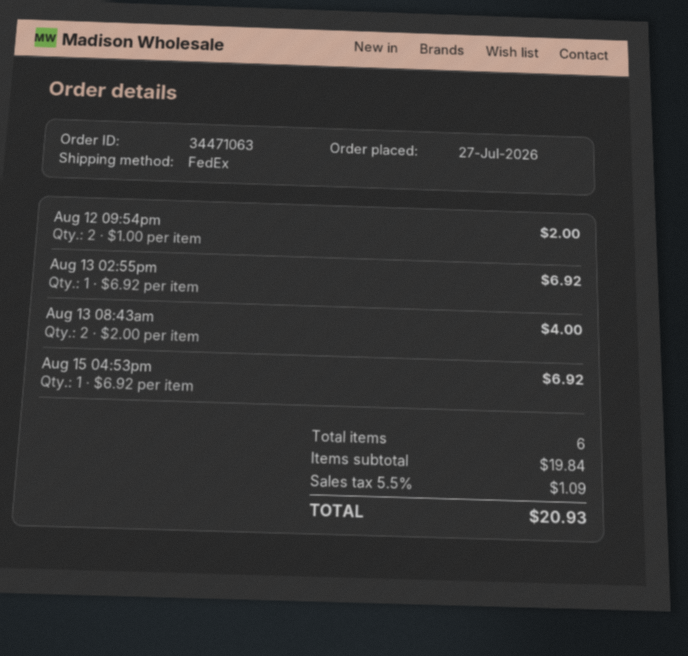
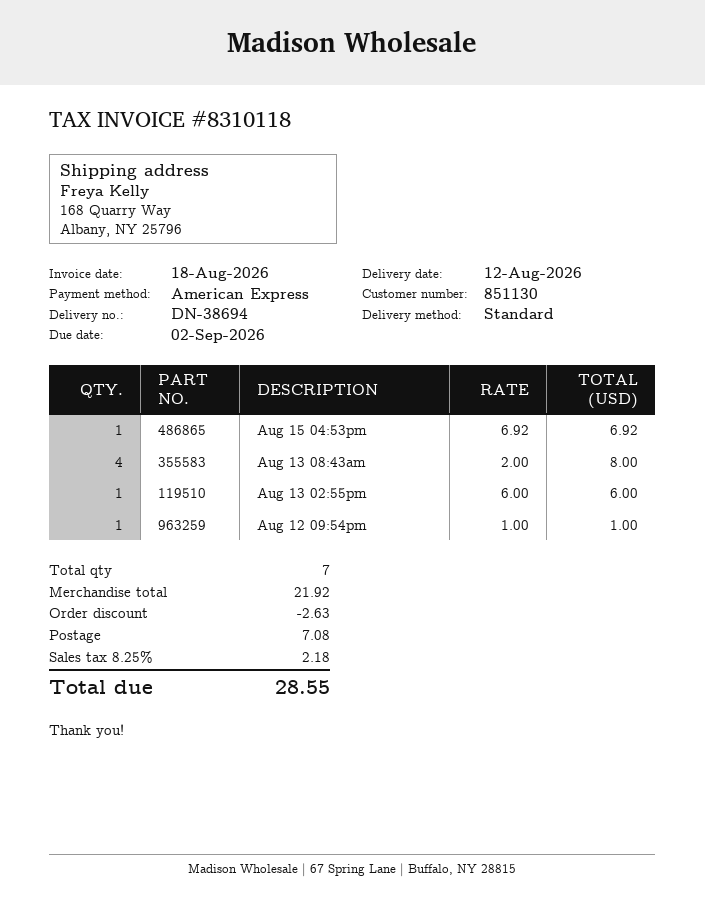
shipping method: FedEx -> standard
Aug 12 09:54pm: 2 x 1.00 = 2.00 -> 1 x 1.00 = 1.00
Aug 13 02:55pm: 1 x 6.92 = 6.92 -> 1 x 6.00 = 6.00
Aug 13 08:43am: 2 x 2.00 = 4.00 -> 4 x 2.00 = 8.00
total quantity: 6 -> 7
subtotal: 19.84 -> 21.92
discount: none -> 2.63
shipping: none -> 7.08
tax: 5.5% = 1.09 -> 8.25% = 2.18
total: 20.93 -> 28.55

